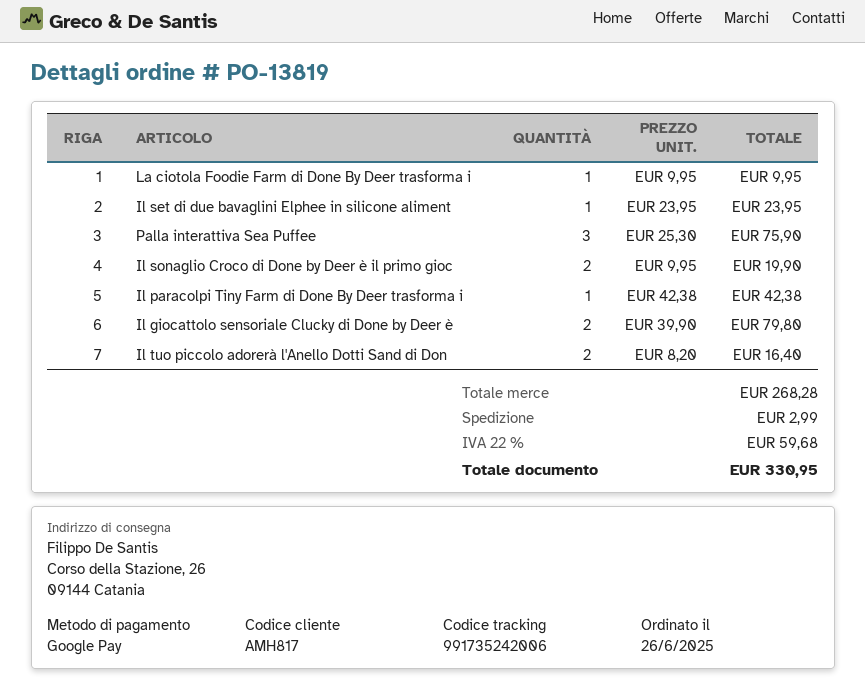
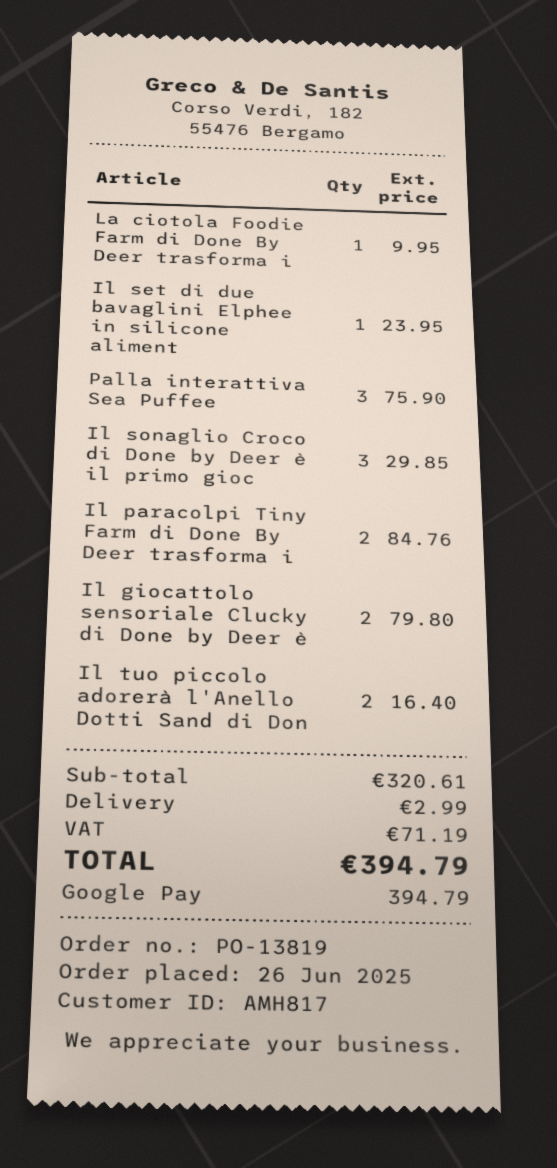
Il sonaglio Croco di Done by Deer è il primo gioc: 2 for 19.90 -> 3 for 29.85
Il paracolpi Tiny Farm di Done By Deer trasforma i: 1 for 42.38 -> 2 for 84.76
subtotal: 268.28 -> 320.61
tax: 59.68 -> 71.19
total: 330.95 -> 394.79

